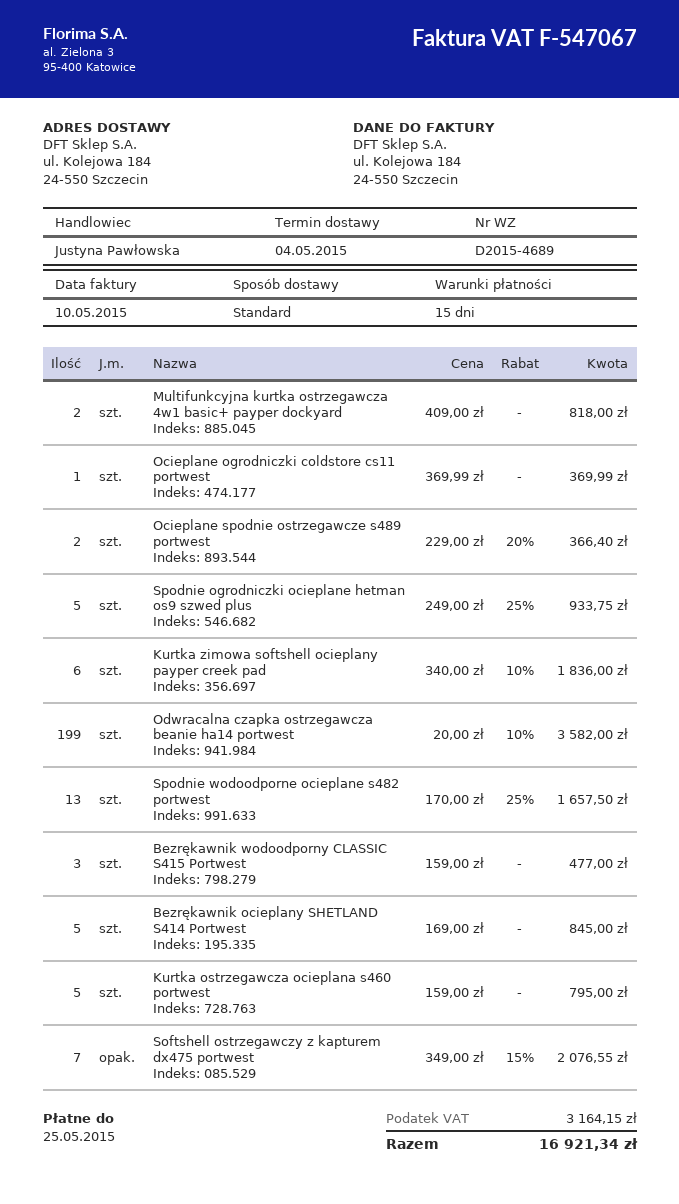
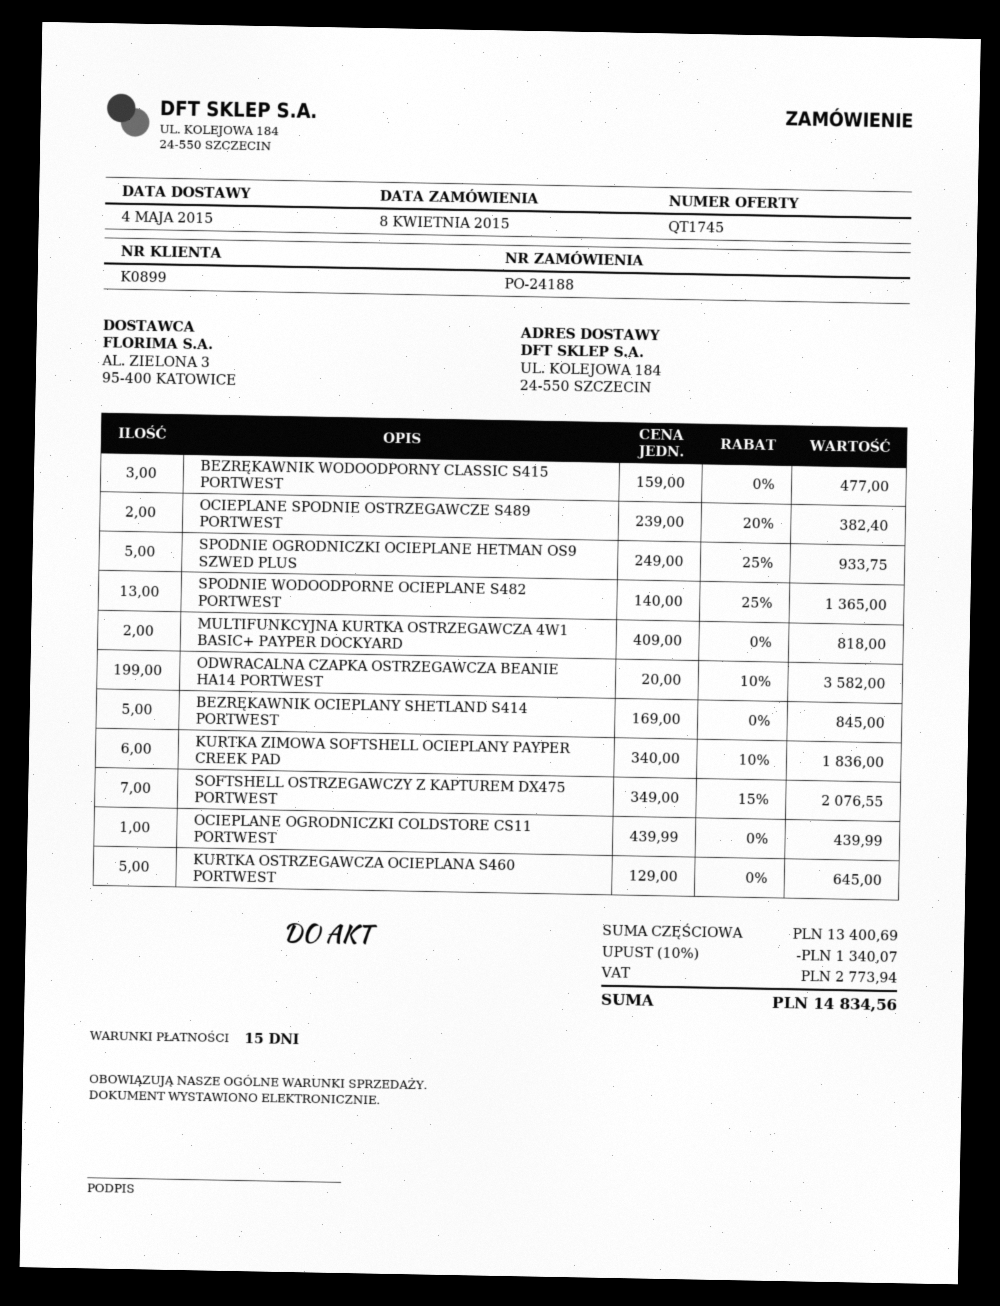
Ocieplane ogrodniczki coldstore cs11 portwest: 1 x 369.99 = 369.99 -> 1 x 439.99 = 439.99
Ocieplane spodnie ostrzegawcze s489 portwest: 2 x 229.00 - 20% = 366.40 -> 2 x 239.00 - 20% = 382.40
Spodnie wodoodporne ocieplane s482 portwest: 13 x 170.00 - 25% = 1657.50 -> 13 x 140.00 - 25% = 1365.00
Kurtka ostrzegawcza ocieplana s460 portwest: 5 x 159.00 = 795.00 -> 5 x 129.00 = 645.00
discount: none -> 10% = 1340.07
tax: 3164.15 -> 2773.94
total: 16921.34 -> 14834.56

